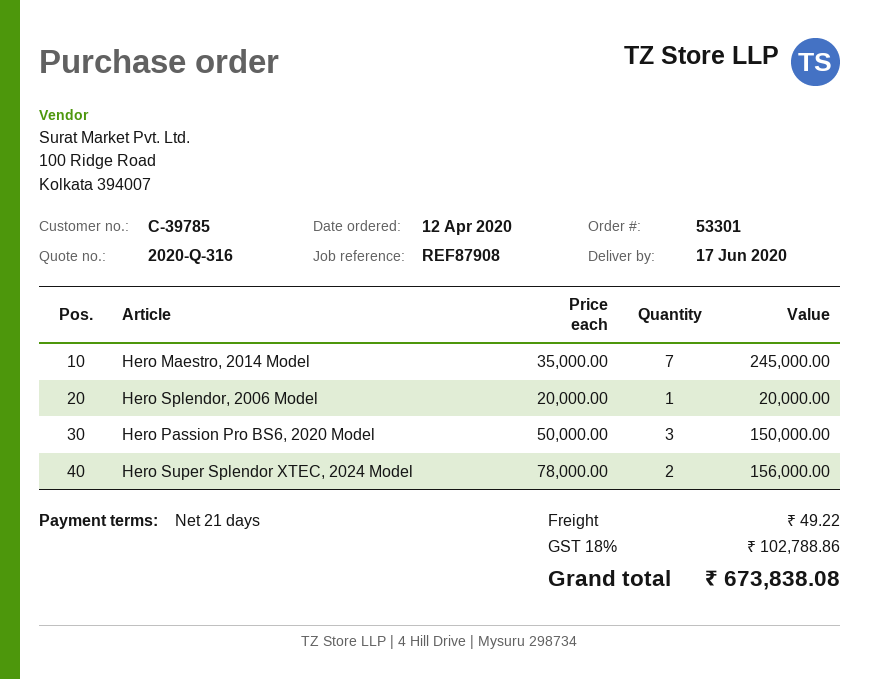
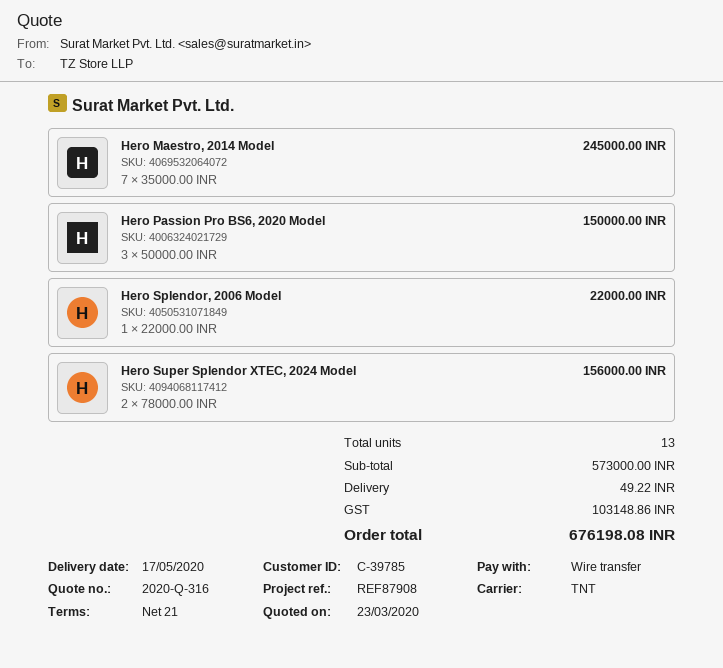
delivery date: 2020-06-17 -> 2020-05-17
Hero Splendor, 2006 Model: 1 x 20000.00 = 20000.00 -> 1 x 22000.00 = 22000.00
tax: 102788.86 -> 103148.86
total: 673838.08 -> 676198.08

